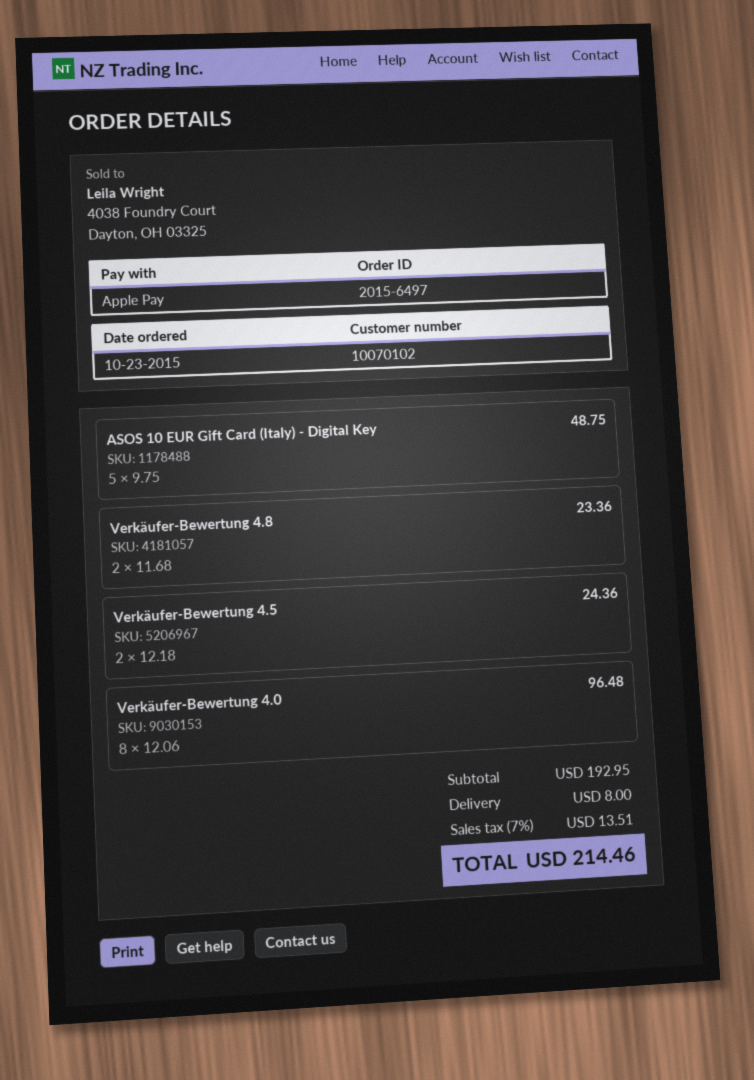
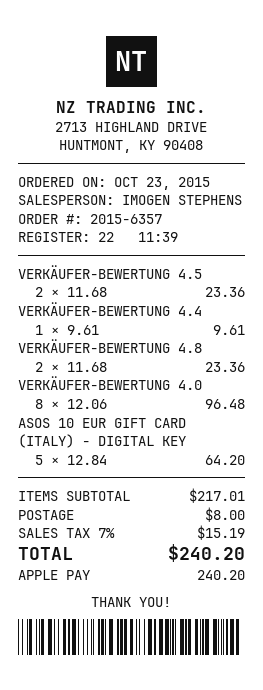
order number: 2015-6497 -> 2015-6357
ASOS 10 EUR Gift Card (Italy) - Digital Key: 5 x 9.75 = 48.75 -> 5 x 12.84 = 64.20
Verkäufer-Bewertung 4.5: 2 x 12.18 = 24.36 -> 2 x 11.68 = 23.36
VERKÄUFER-BEWERTUNG 4.4: none -> 1 x 9.61 = 9.61
subtotal: 192.95 -> 217.01
tax: 7% = 13.51 -> 7% = 15.19
total: 214.46 -> 240.20

